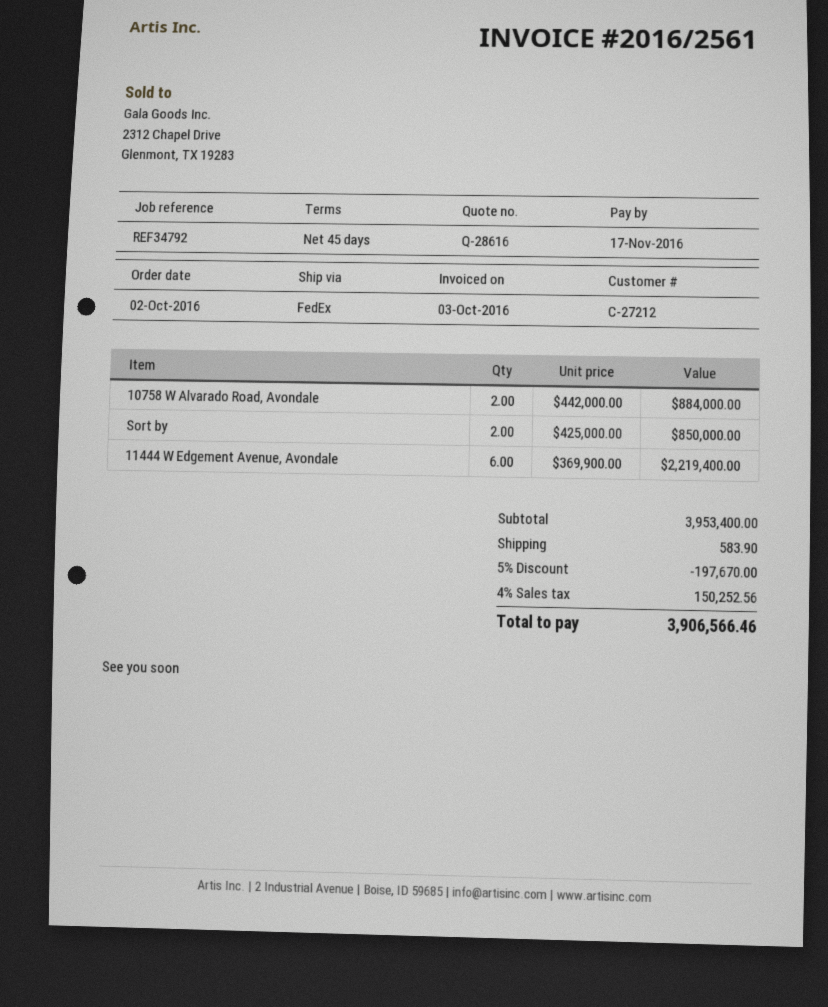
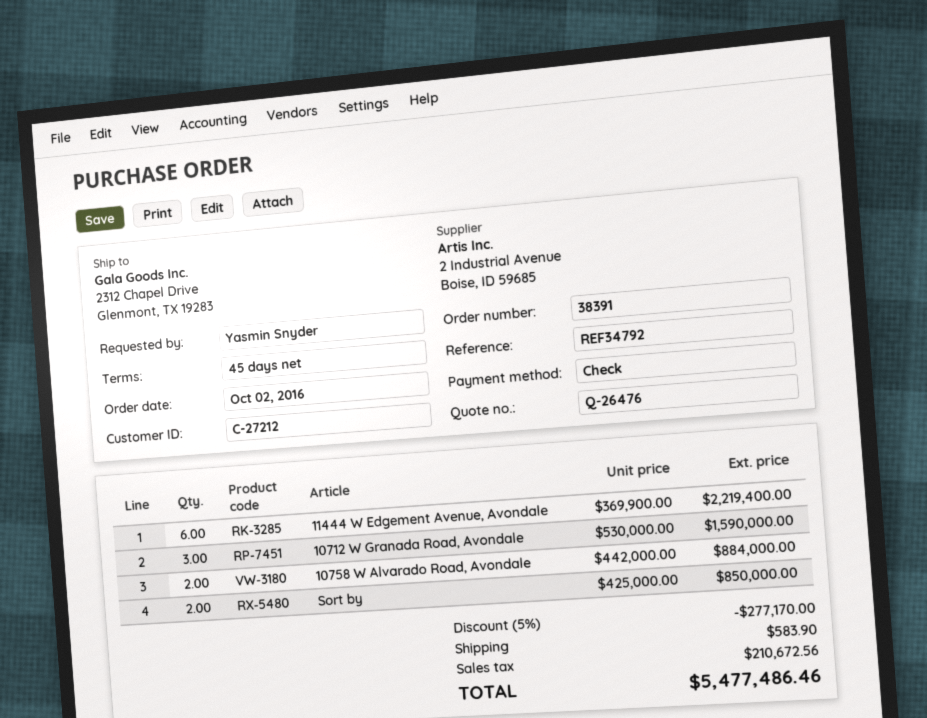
quote number: Q-28616 -> Q-26476
10712 W Granada Road, Avondale: none -> 3 x 530000.00 = 1590000.00
discount: 5% = 197670.00 -> 5% = 277170.00
tax: 150252.56 -> 210672.56
total: 3906566.46 -> 5477486.46

